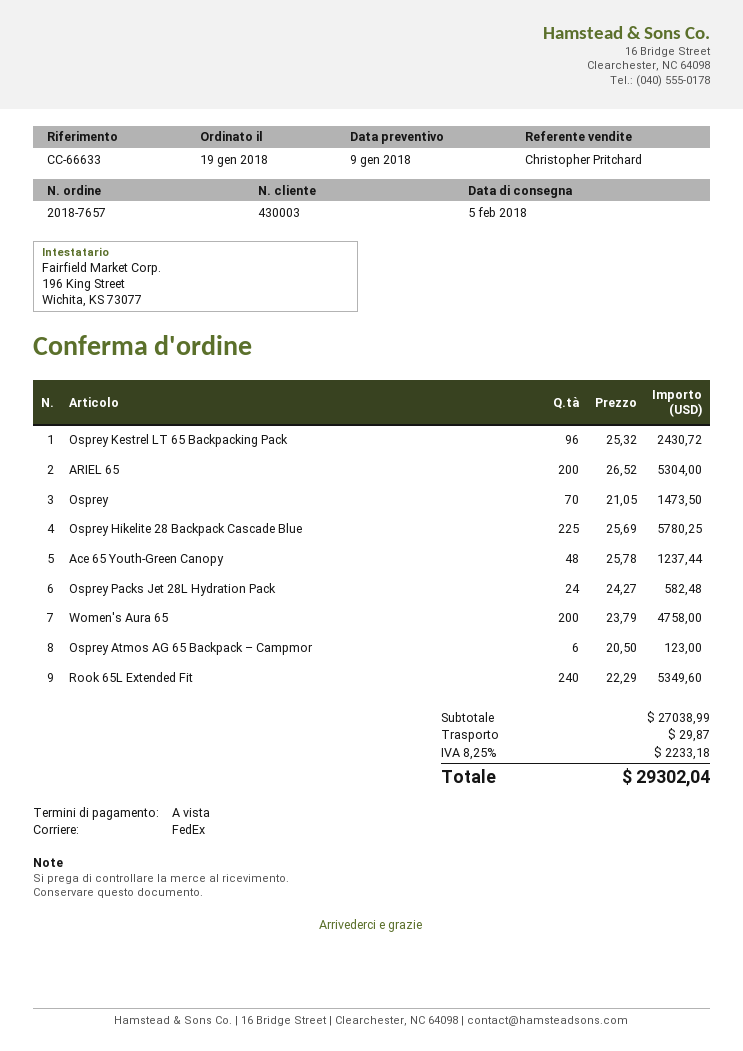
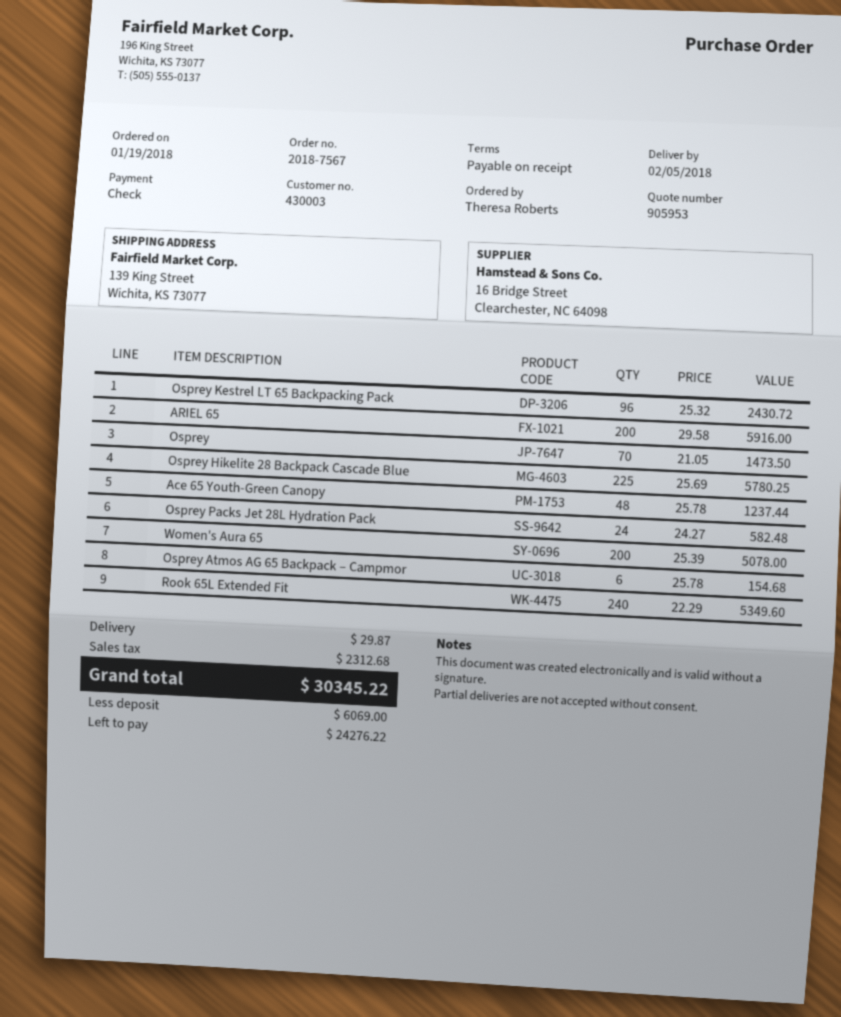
order number: 2018-7657 -> 2018-7567
ARIEL 65: 200 x 26.52 = 5304.00 -> 200 x 29.58 = 5916.00
Women's Aura 65: 200 x 23.79 = 4758.00 -> 200 x 25.39 = 5078.00
Osprey Atmos AG 65 Backpack – Campmor: 6 x 20.50 = 123.00 -> 6 x 25.78 = 154.68
tax: 2233.18 -> 2312.68
total: 29302.04 -> 30345.22

